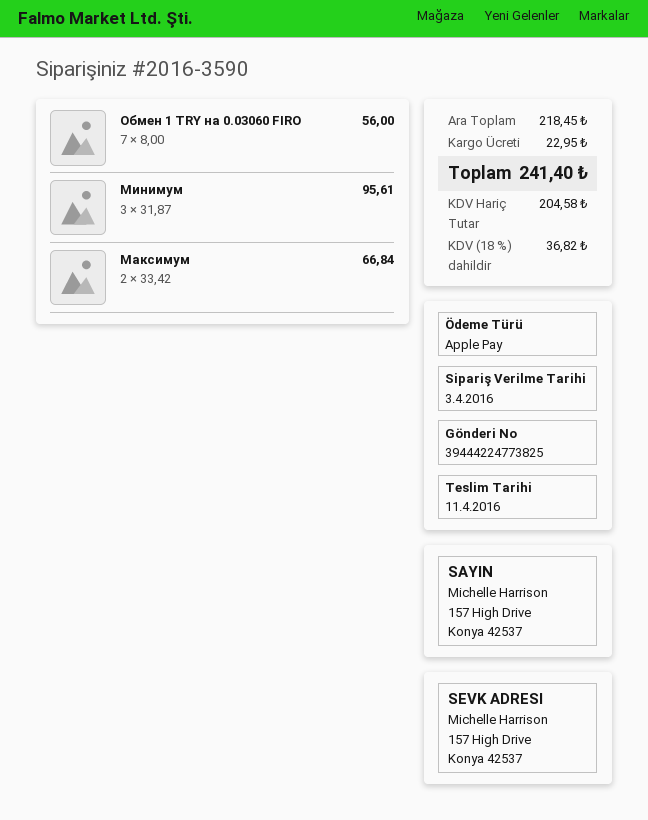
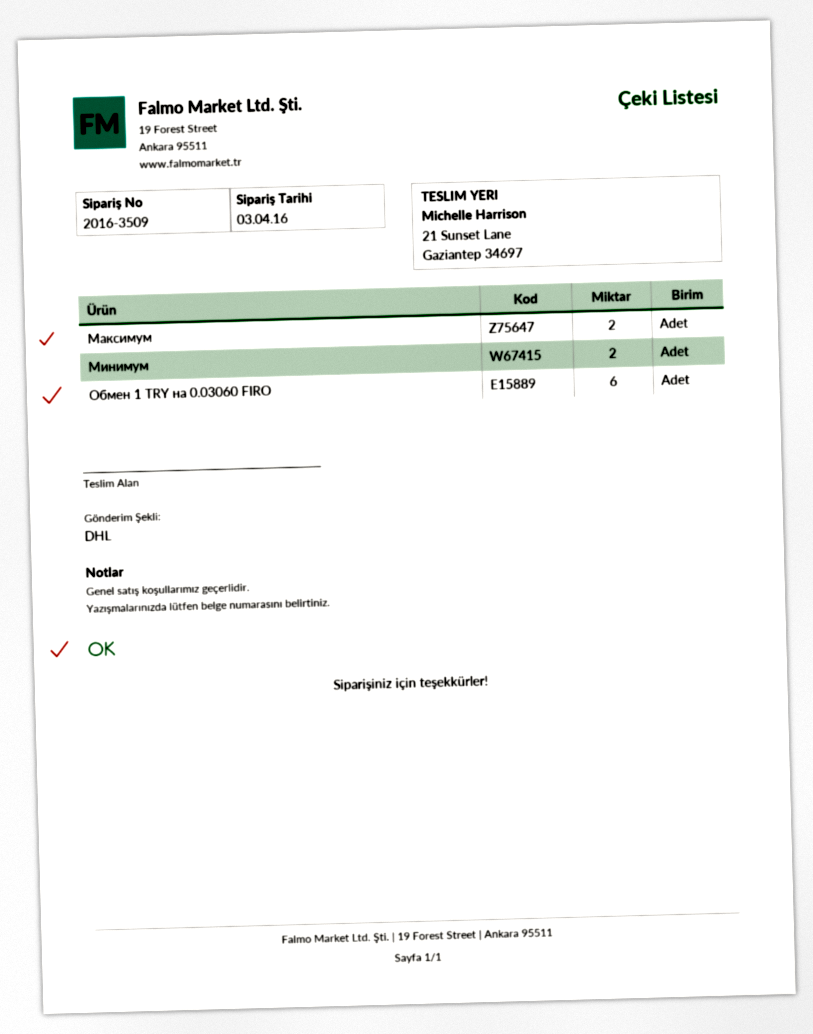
order number: 2016-3590 -> 2016-3509
ship to: 157 High Drive, Konya 42537 -> 21 Sunset Lane, Gaziantep 34697
Обмен 1 TRY на 0.03060 FIRO: 7 -> 6
Минимум: 3 -> 2

